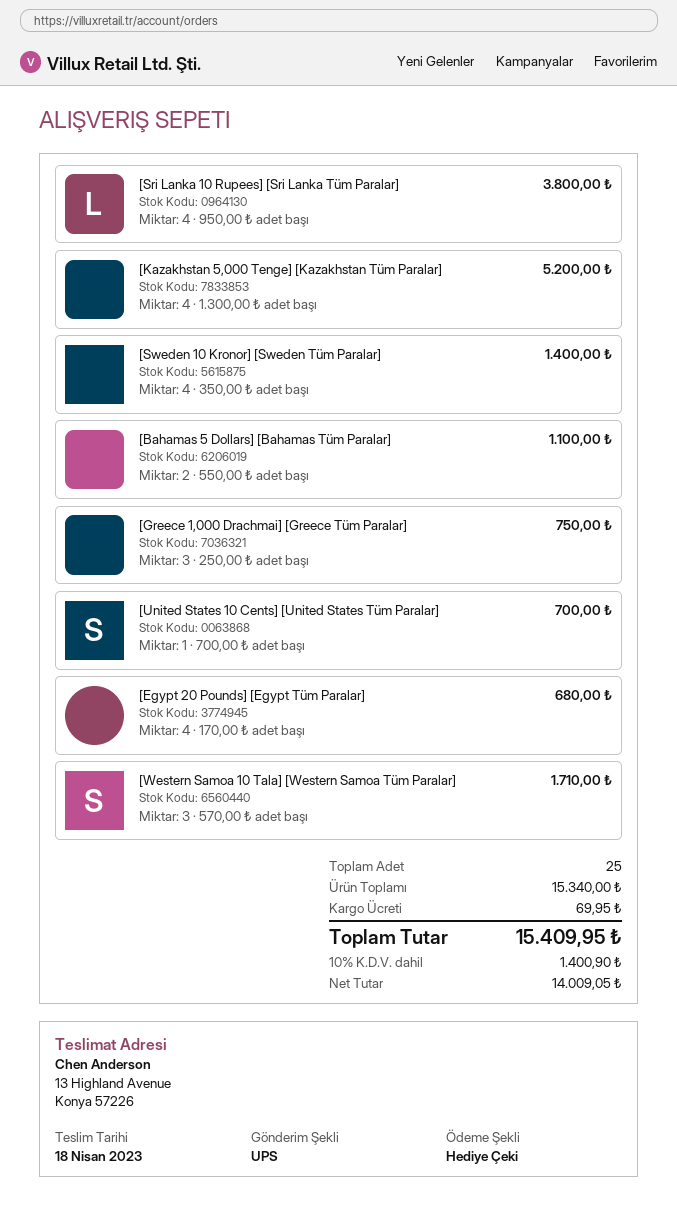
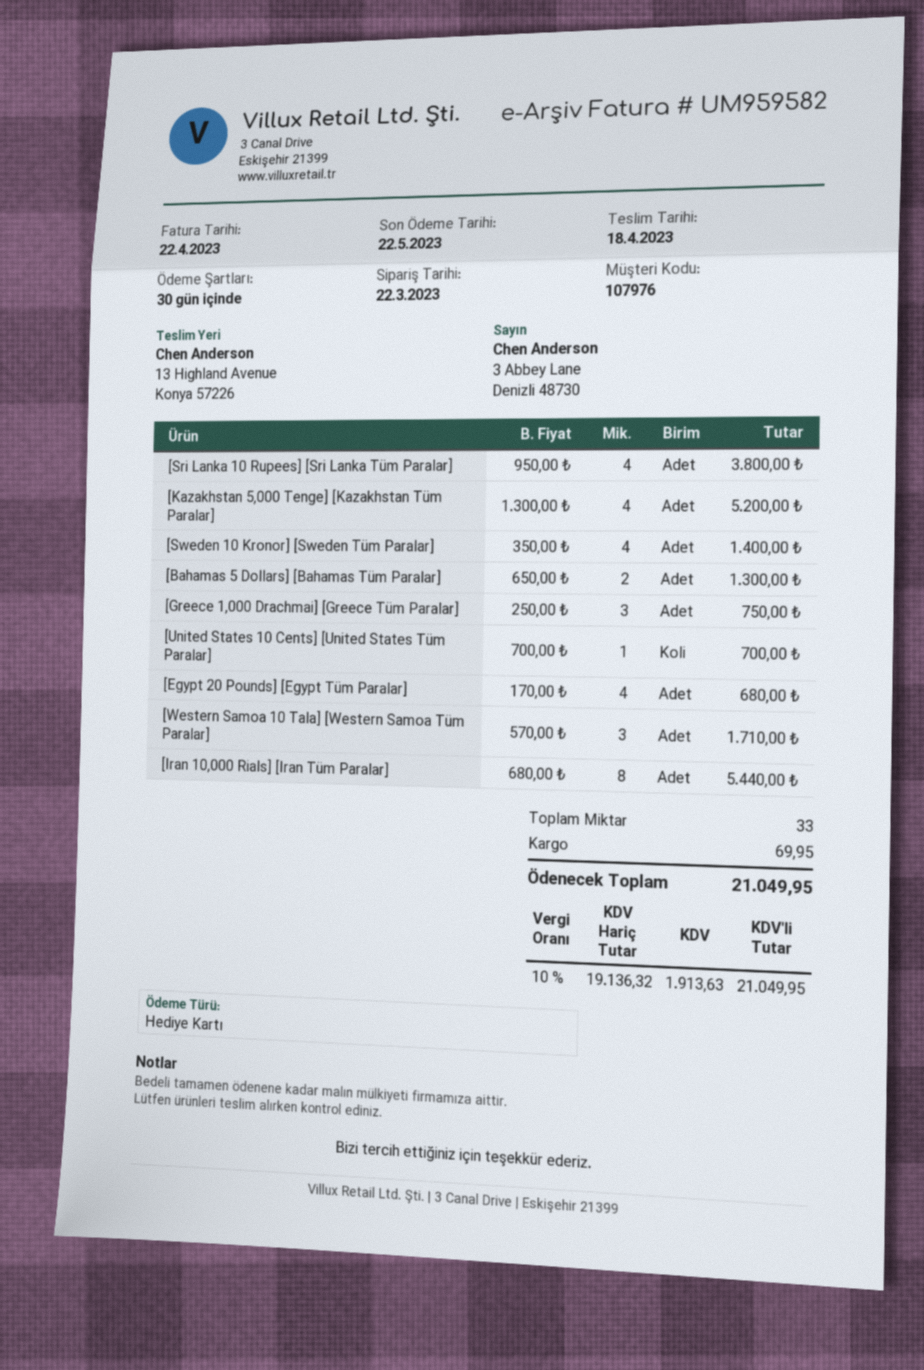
[Bahamas 5 Dollars] [Bahamas Tüm Paralar]: 2 x 550.00 = 1100.00 -> 2 x 650.00 = 1300.00
[Iran 10,000 Rials] [Iran Tüm Paralar]: none -> 8 x 680.00 = 5440.00
total quantity: 25 -> 33
net: 14009.05 -> 19136.32
tax: 10% = 1400.90 -> 10% = 1913.63
total: 15409.95 -> 21049.95

